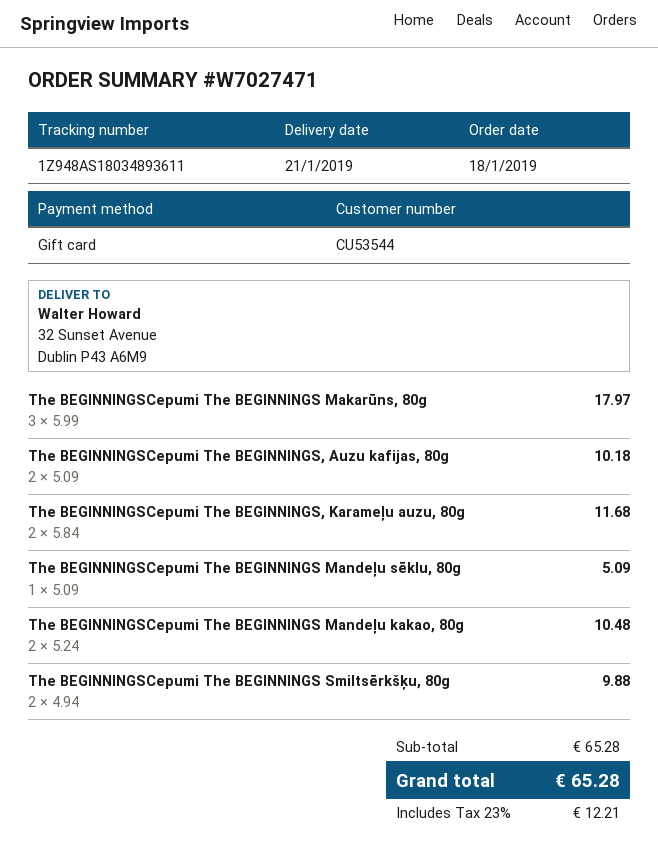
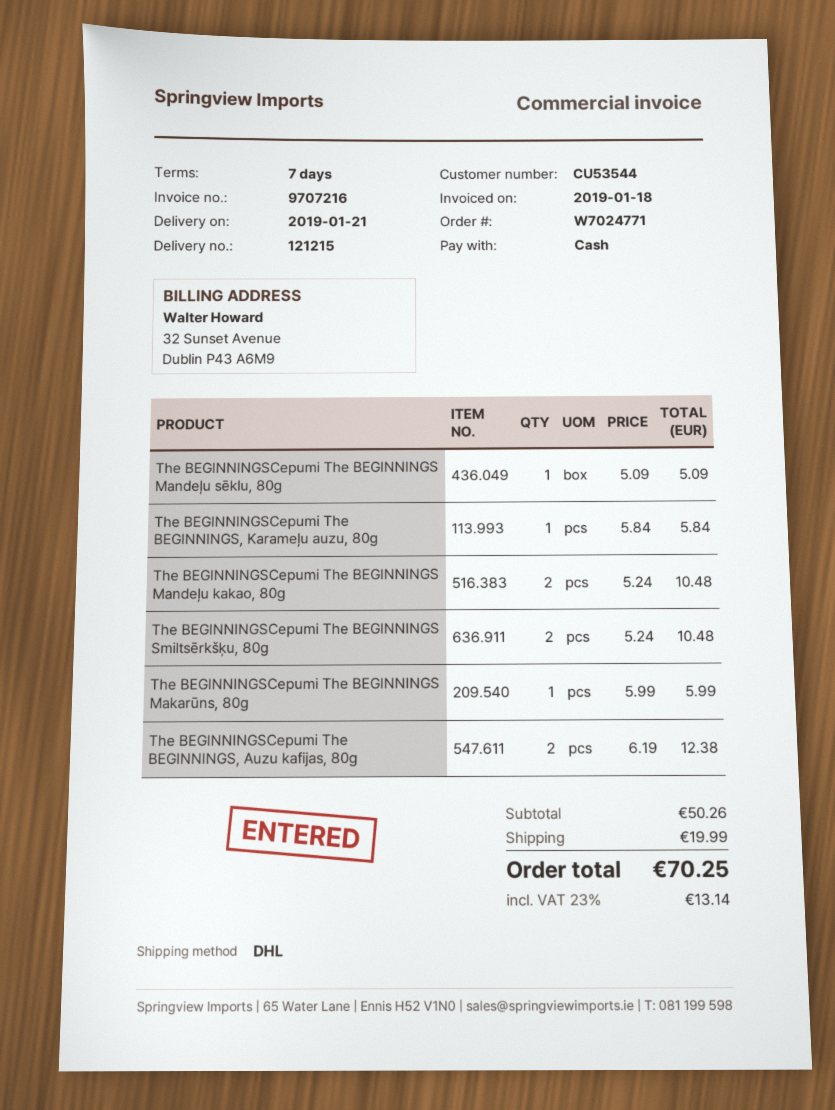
order number: W7027471 -> W7024771
payment method: gift card -> cash
The BEGINNINGSCepumi The BEGINNINGS Makarūns, 80g: 3 x 5.99 = 17.97 -> 1 x 5.99 = 5.99
The BEGINNINGSCepumi The BEGINNINGS, Auzu kafijas, 80g: 2 x 5.09 = 10.18 -> 2 x 6.19 = 12.38
The BEGINNINGSCepumi The BEGINNINGS, Karameļu auzu, 80g: 2 x 5.84 = 11.68 -> 1 x 5.84 = 5.84
The BEGINNINGSCepumi The BEGINNINGS Smiltsērkšķu, 80g: 2 x 4.94 = 9.88 -> 2 x 5.24 = 10.48
subtotal: 65.28 -> 50.26
shipping: none -> 19.99
tax: 23% = 12.21 -> 23% = 13.14
total: 65.28 -> 70.25

